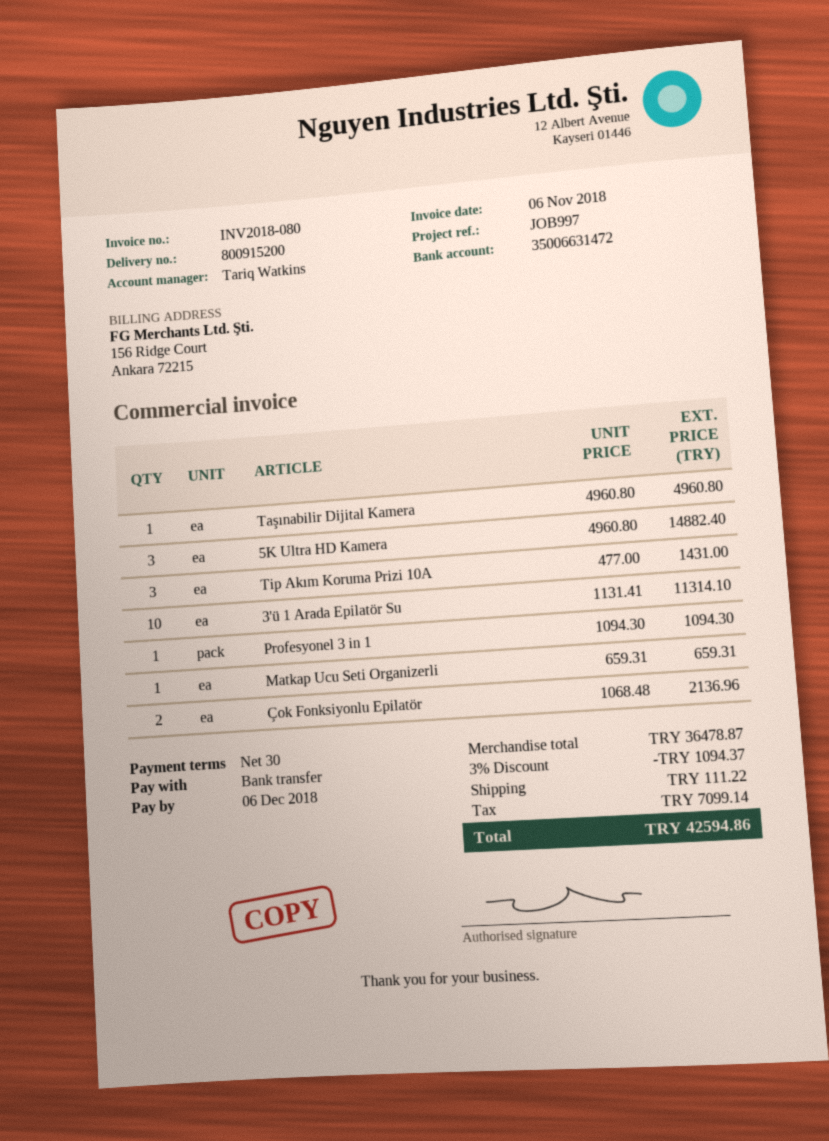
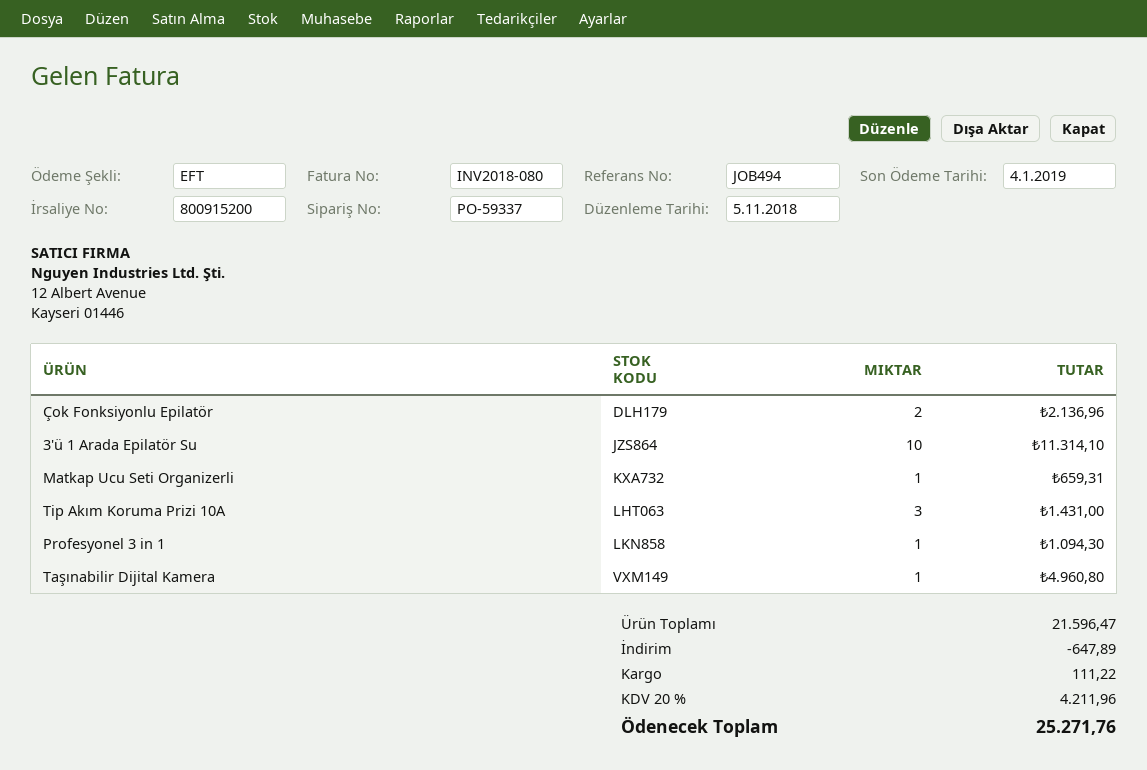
invoice date: 2018-11-06 -> 2018-11-05
due date: 2018-12-06 -> 2019-01-04
reference: JOB997 -> JOB494
5K Ultra HD Kamera: 3 for 14882.40 -> none
subtotal: 36478.87 -> 21596.47
discount: 1094.37 -> 647.89
tax: 7099.14 -> 4211.96
total: 42594.86 -> 25271.76

